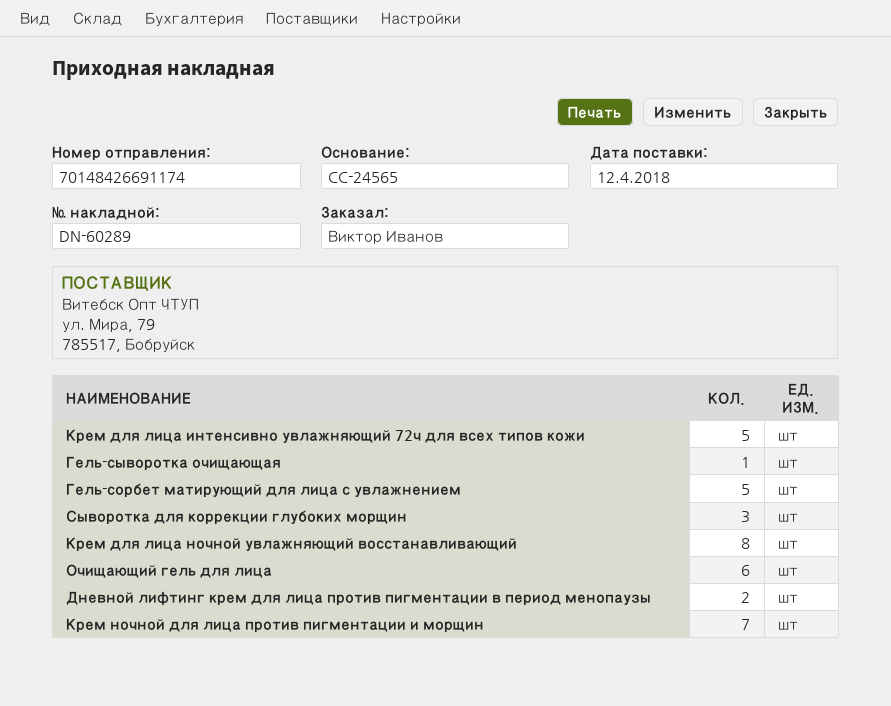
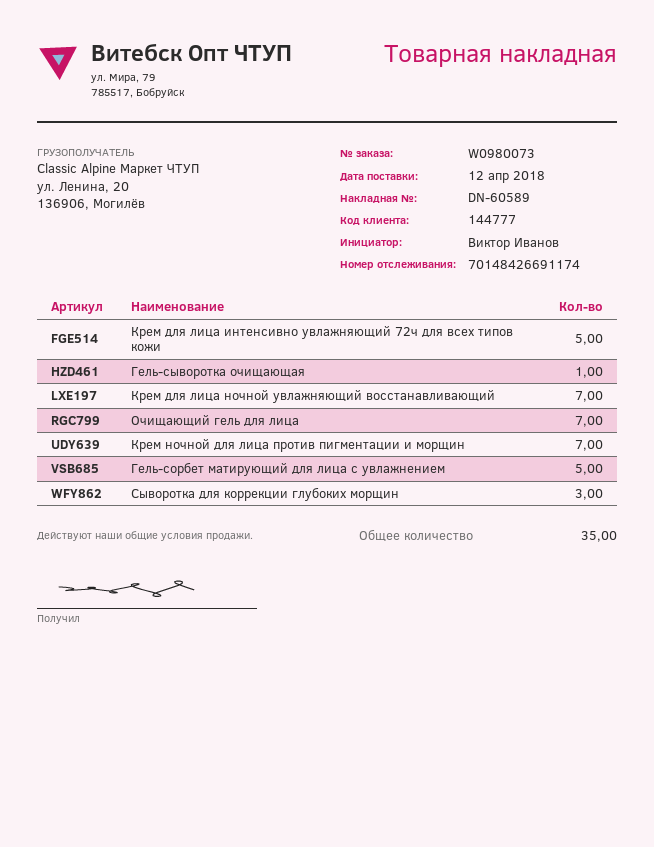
delivery note number: DN-60289 -> DN-60589
Крем для лица ночной увлажняющий восстанавливающий: 8 -> 7
Очищающий гель для лица: 6 -> 7
Дневной лифтинг крем для лица против пигментации в период менопаузы: 2 -> none

